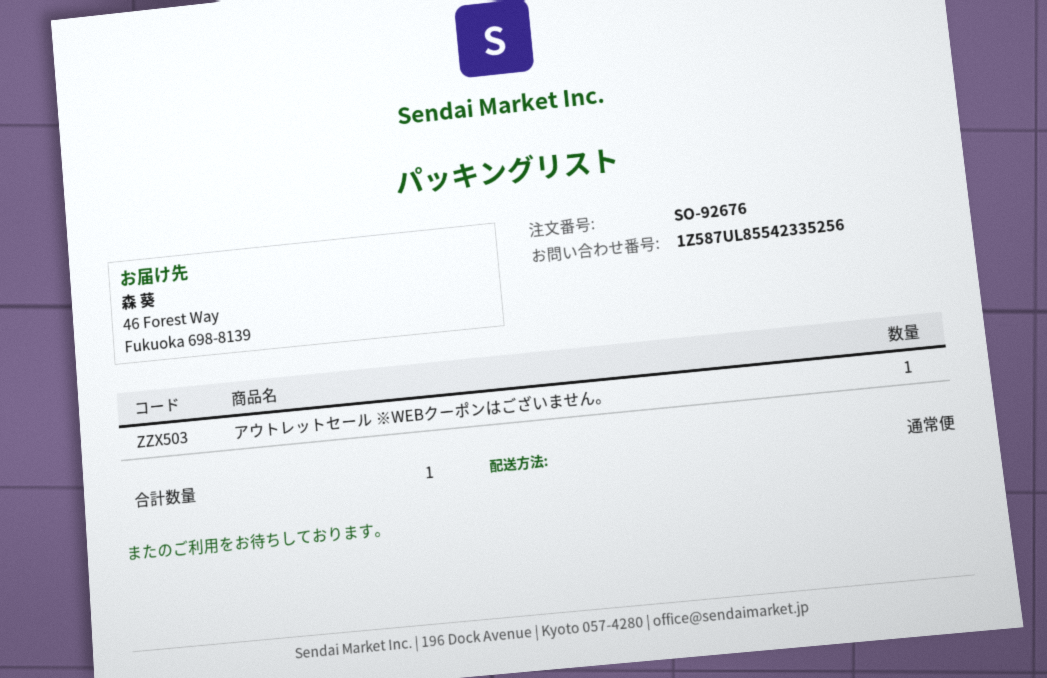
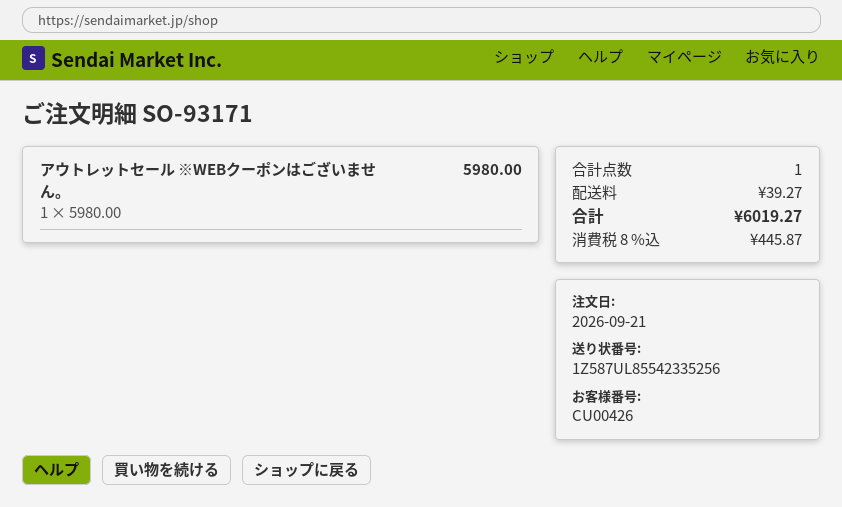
order number: SO-92676 -> SO-93171

